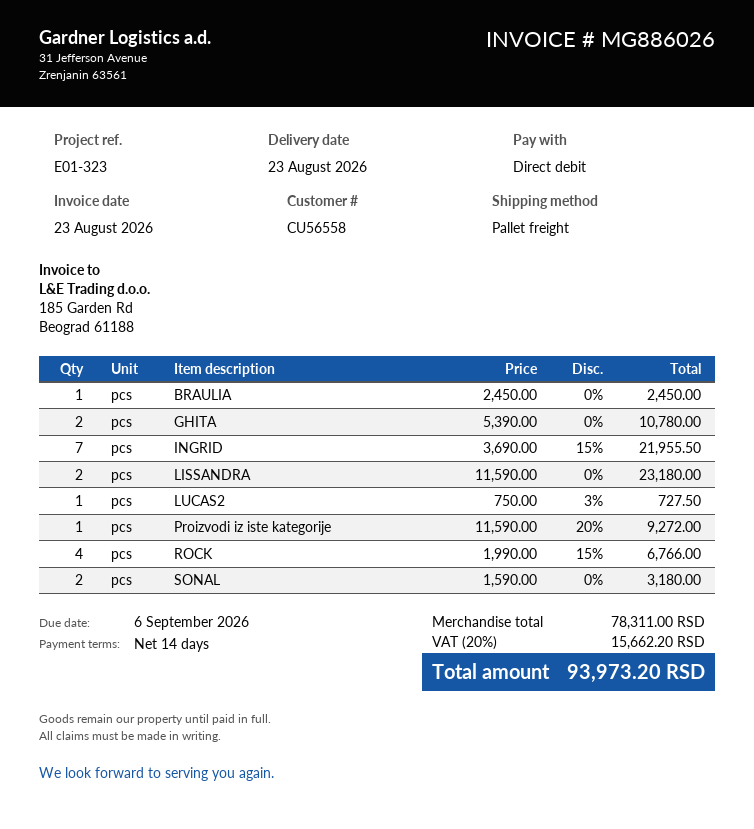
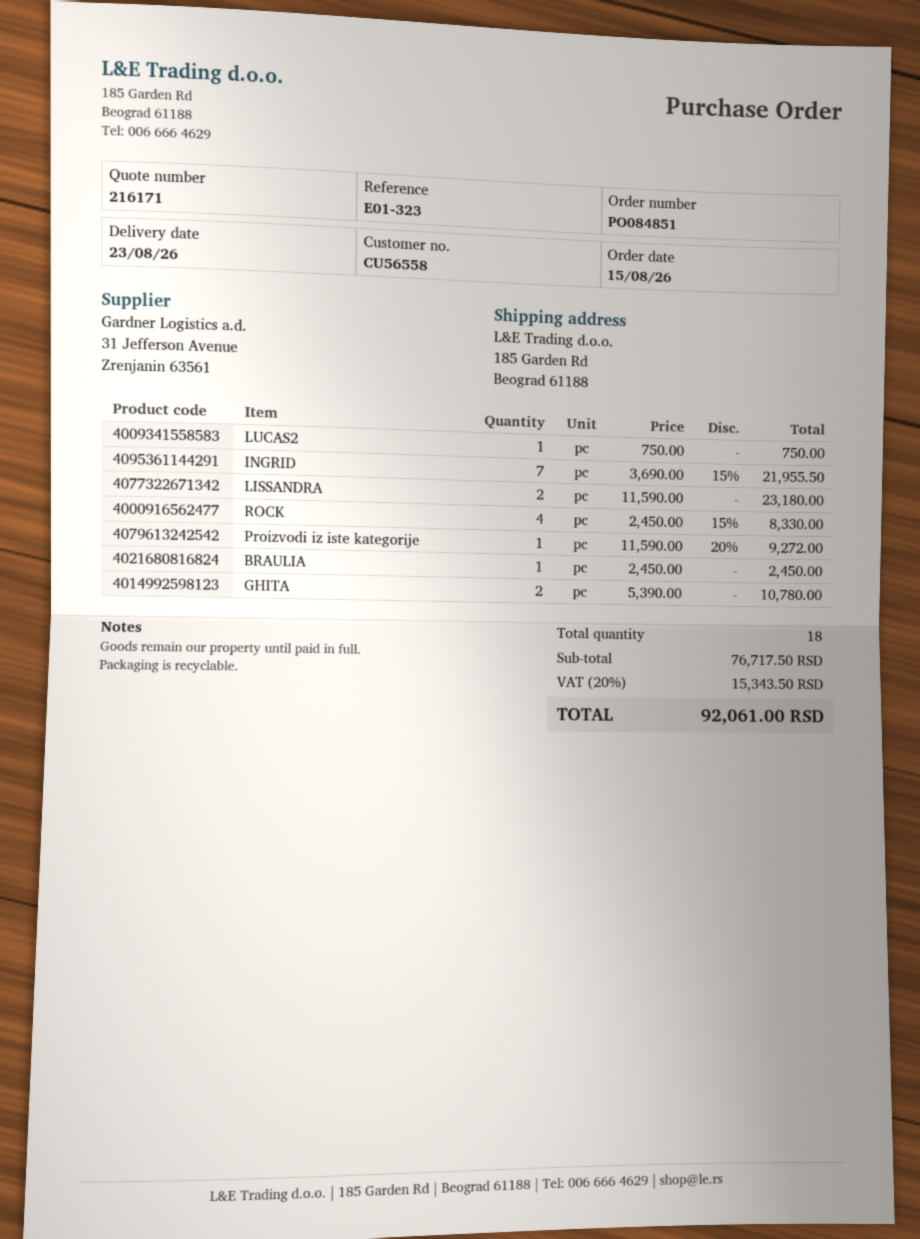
LUCAS2: 1 x 750.00 - 3% = 727.50 -> 1 x 750.00 = 750.00
ROCK: 4 x 1990.00 - 15% = 6766.00 -> 4 x 2450.00 - 15% = 8330.00
SONAL: 2 x 1590.00 = 3180.00 -> none
subtotal: 78311.00 -> 76717.50
tax: 20% = 15662.20 -> 20% = 15343.50
total: 93973.20 -> 92061.00

